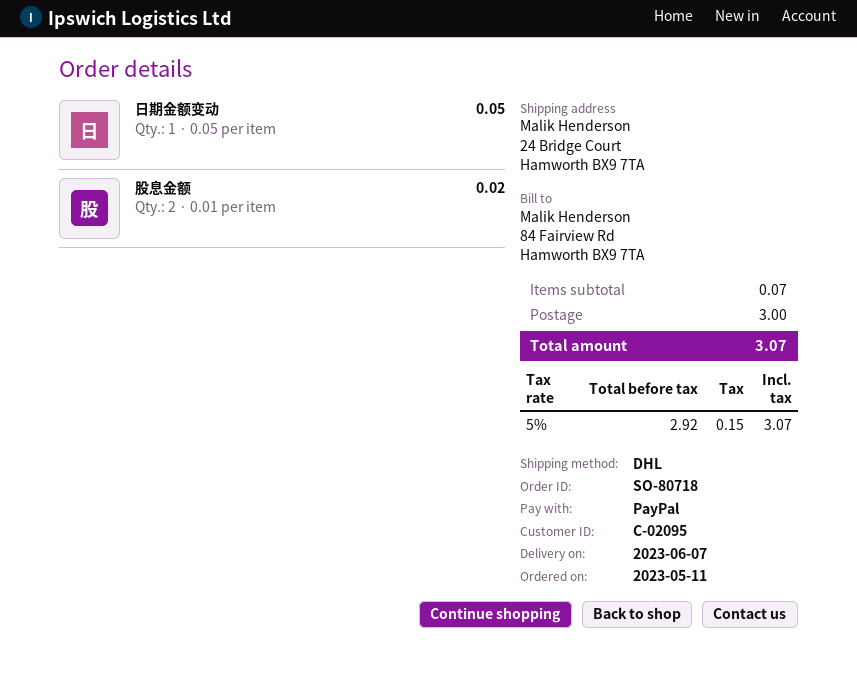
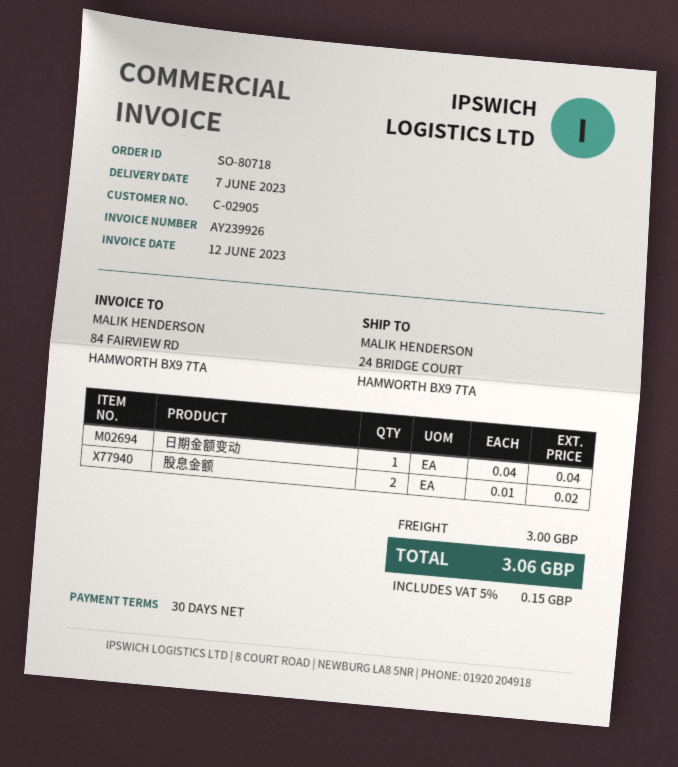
customer number: C-02095 -> C-02905
日期金额变动: 1 x 0.05 = 0.05 -> 1 x 0.04 = 0.04
total: 3.07 -> 3.06

